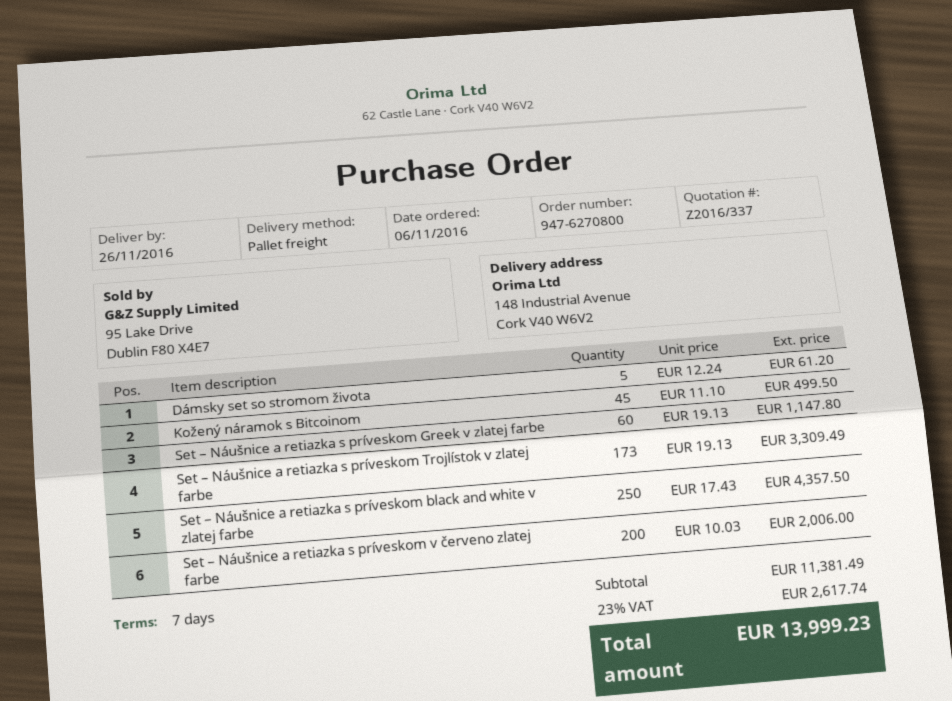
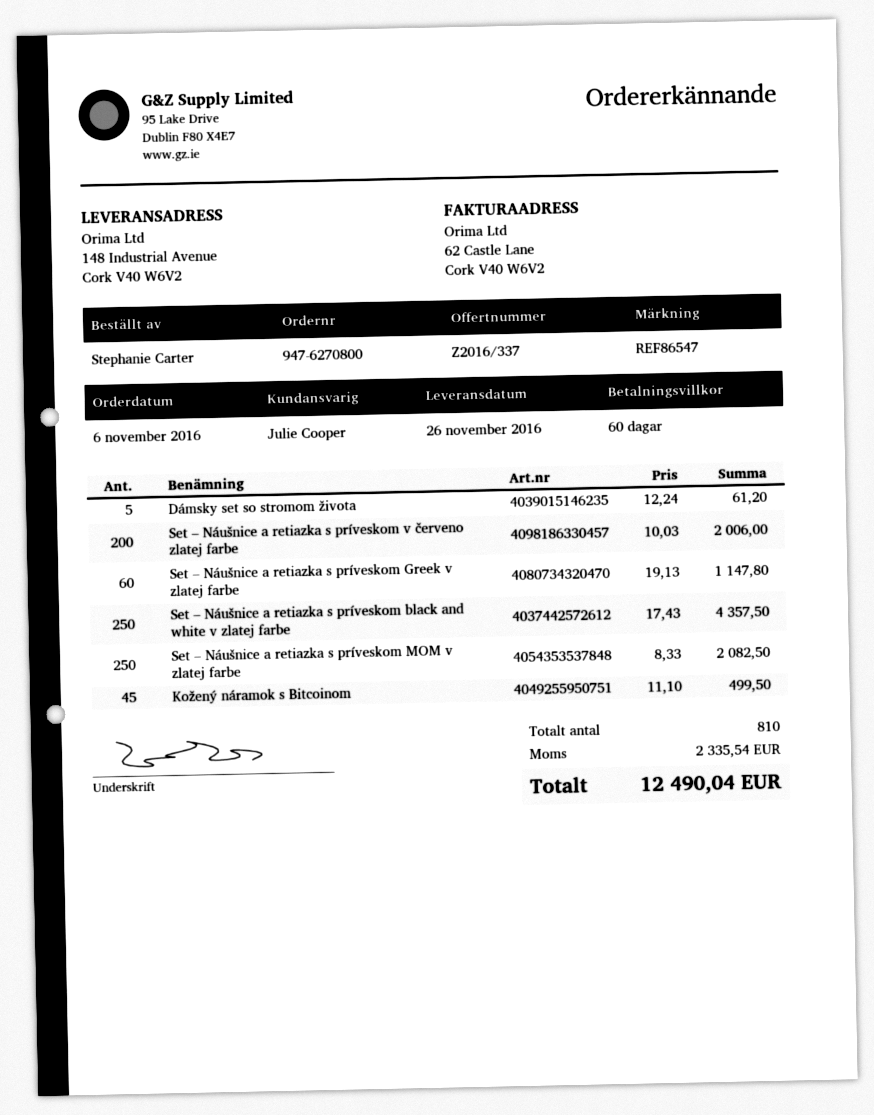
payment terms: 7 days -> 60 days
Set – Náušnice a retiazka s príveskom Trojlístok v zlatej farbe: 173 x 19.13 = 3309.49 -> none
Set – Náušnice a retiazka s príveskom MOM v zlatej farbe: none -> 250 x 8.33 = 2082.50
tax: 2617.74 -> 2335.54
total: 13999.23 -> 12490.04

